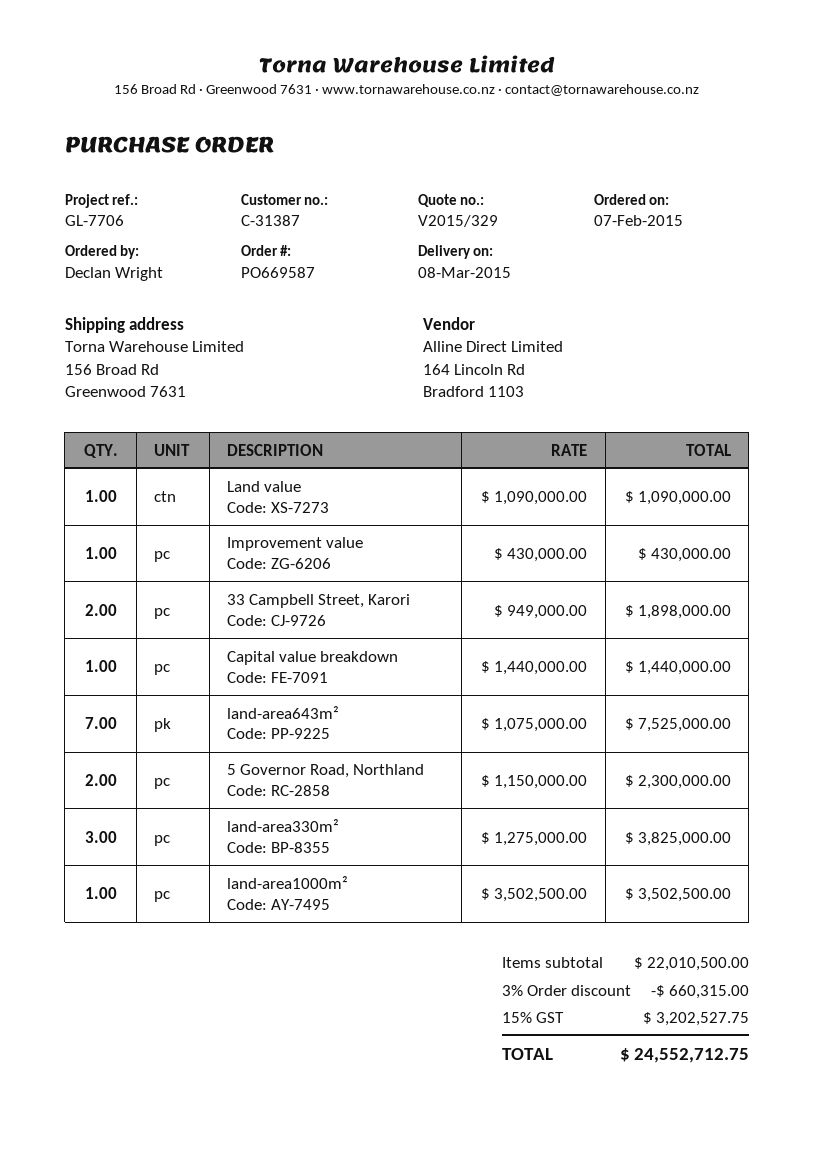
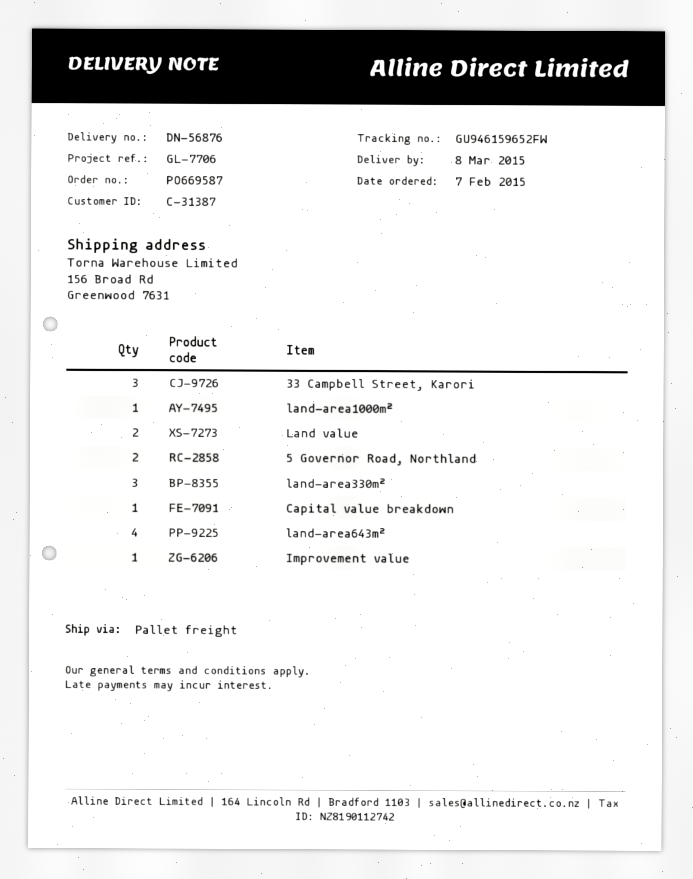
Land value: 1 -> 2
33 Campbell Street, Karori: 2 -> 3
land-area643m²: 7 -> 4

